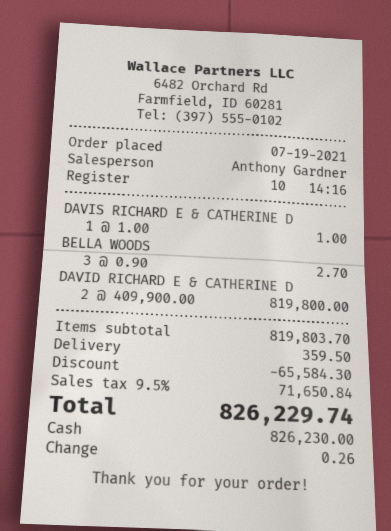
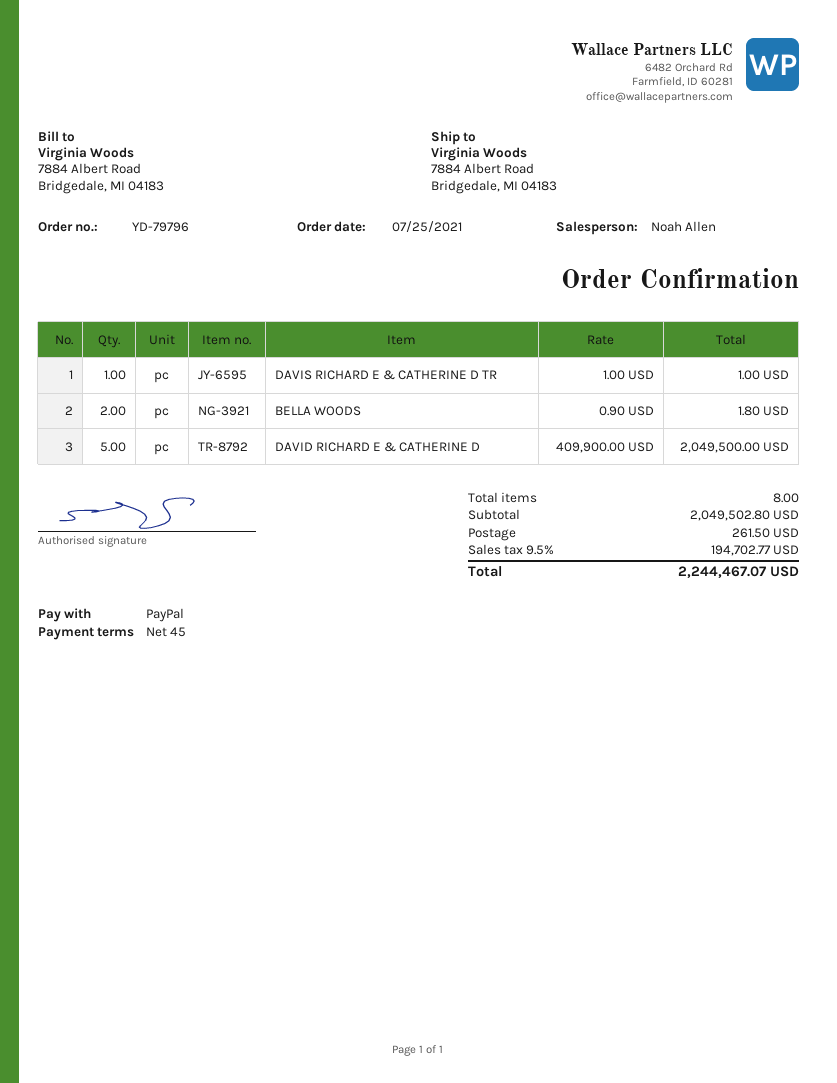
order date: 2021-07-19 -> 2021-07-25
sales rep: Anthony Gardner -> Noah Allen
payment method: cash -> PayPal
BELLA WOODS: 3 x 0.90 = 2.70 -> 2 x 0.90 = 1.80
DAVID RICHARD E & CATHERINE D: 2 x 409900.00 = 819800.00 -> 5 x 409900.00 = 2049500.00
subtotal: 819803.70 -> 2049502.80
discount: 65584.30 -> none
shipping: 359.50 -> 261.50
tax: 9.5% = 71650.84 -> 9.5% = 194702.77
total: 826229.74 -> 2244467.07

